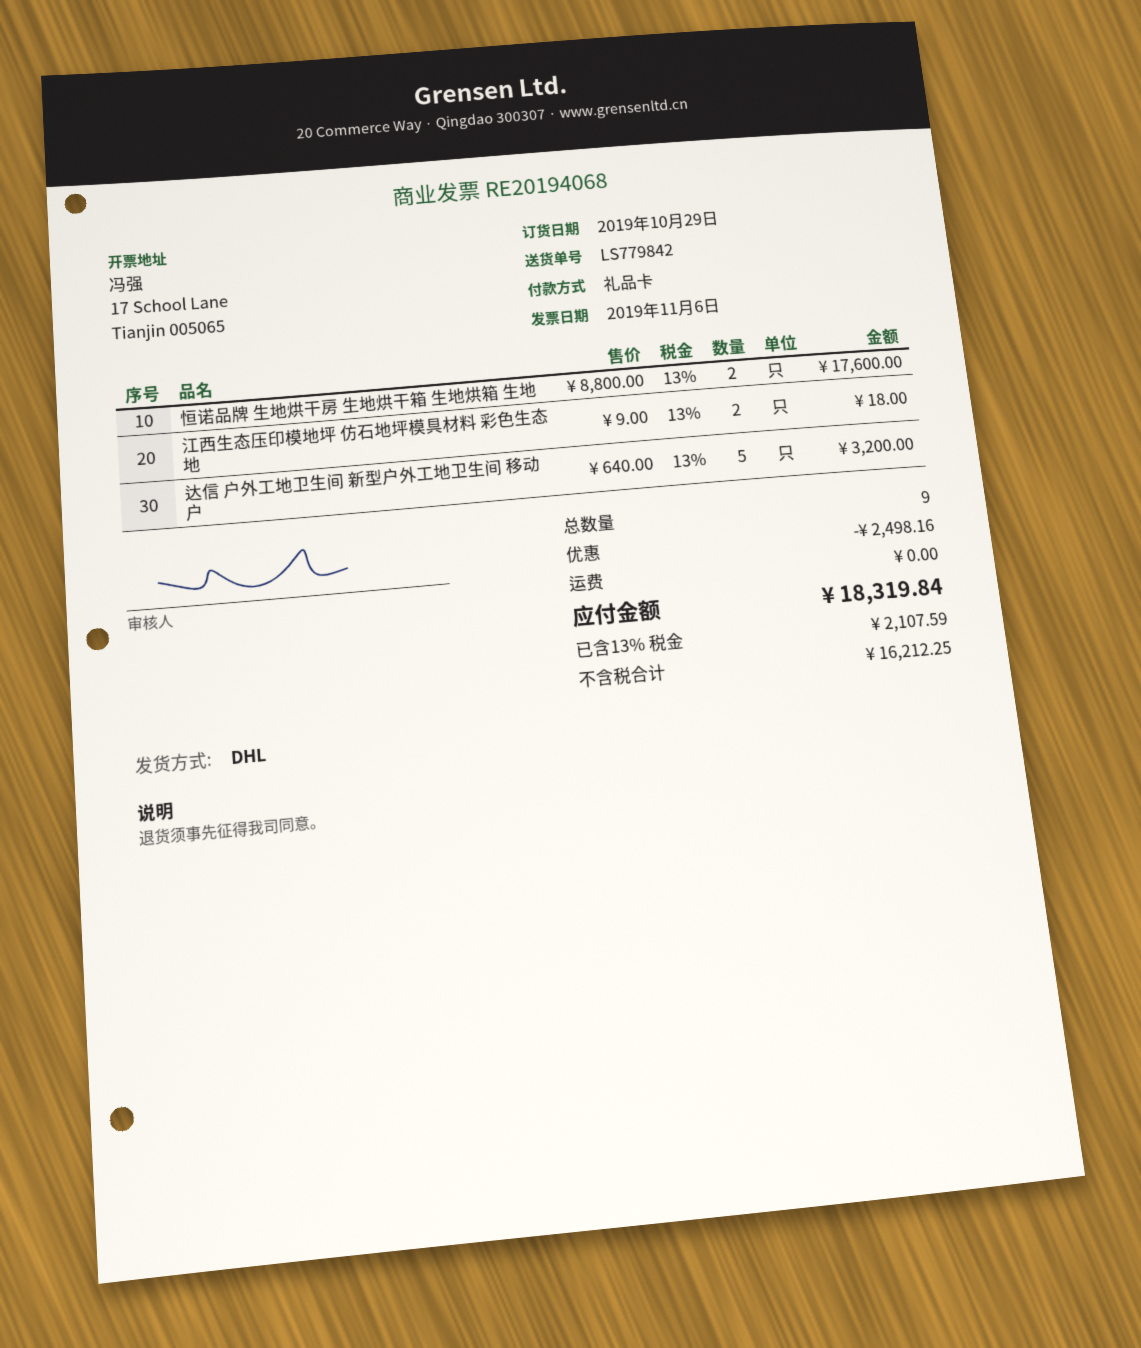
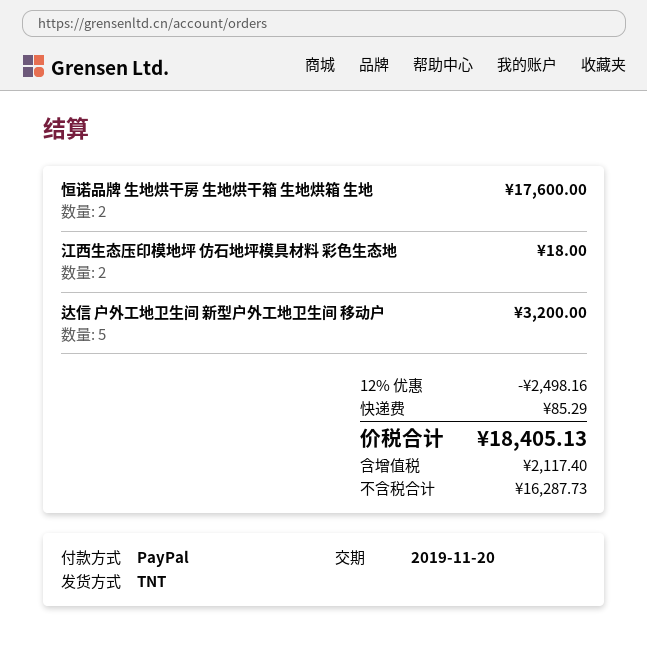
payment method: gift card -> PayPal
shipping method: DHL -> TNT
shipping: 0.00 -> 85.29
net: 16212.25 -> 16287.73
tax: 2107.59 -> 2117.40
total: 18319.84 -> 18405.13

